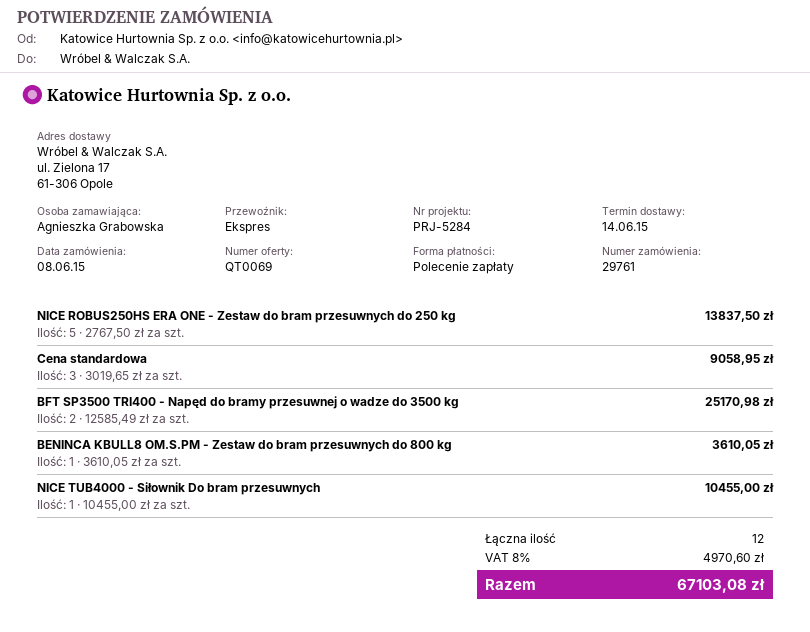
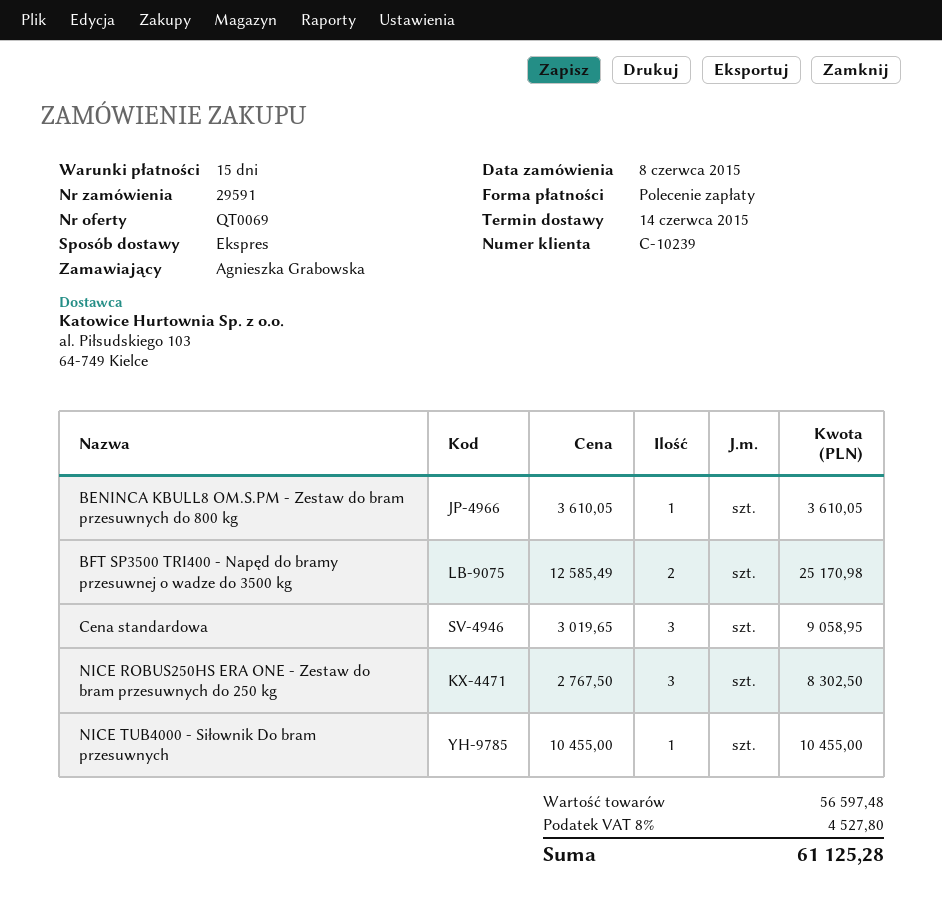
order number: 29761 -> 29591
NICE ROBUS250HS ERA ONE - Zestaw do bram przesuwnych do 250 kg: 5 x 2767.50 = 13837.50 -> 3 x 2767.50 = 8302.50
tax: 8% = 4970.60 -> 8% = 4527.80
total: 67103.08 -> 61125.28

